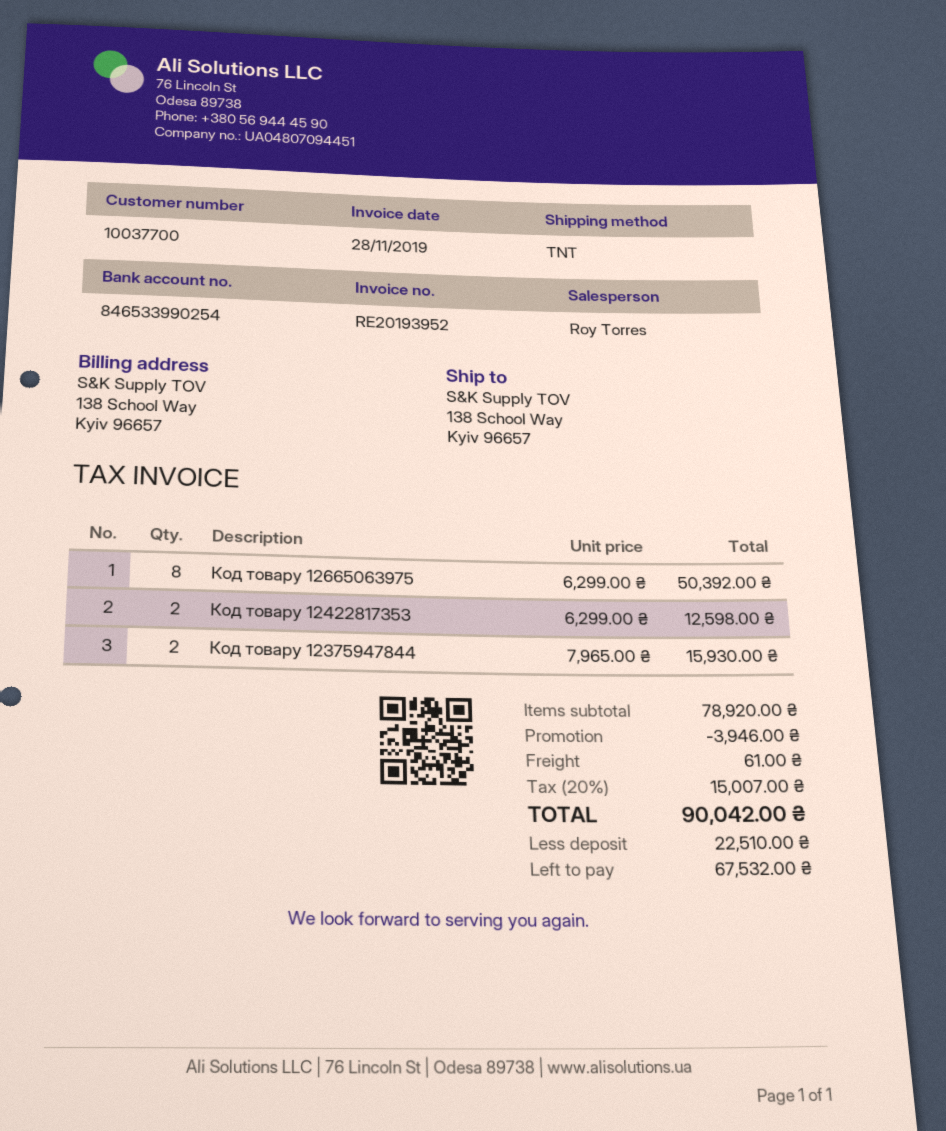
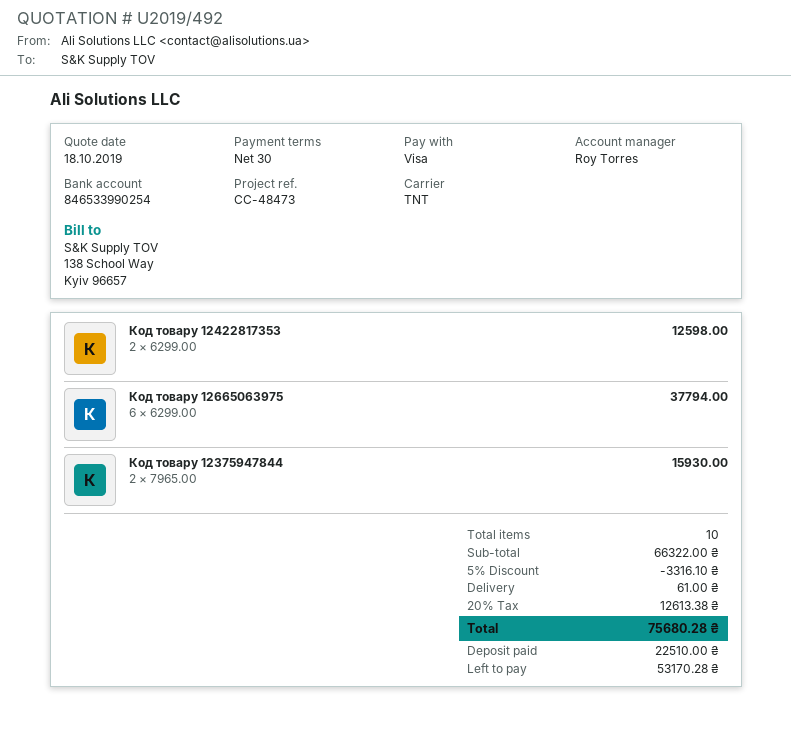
Код товару 12665063975: 8 x 6299.00 = 50392.00 -> 6 x 6299.00 = 37794.00
subtotal: 78920.00 -> 66322.00
discount: 3946.00 -> 3316.10
tax: 20% = 15007.00 -> 20% = 12613.38
total: 90042.00 -> 75680.28
balance: 67532.00 -> 53170.28

